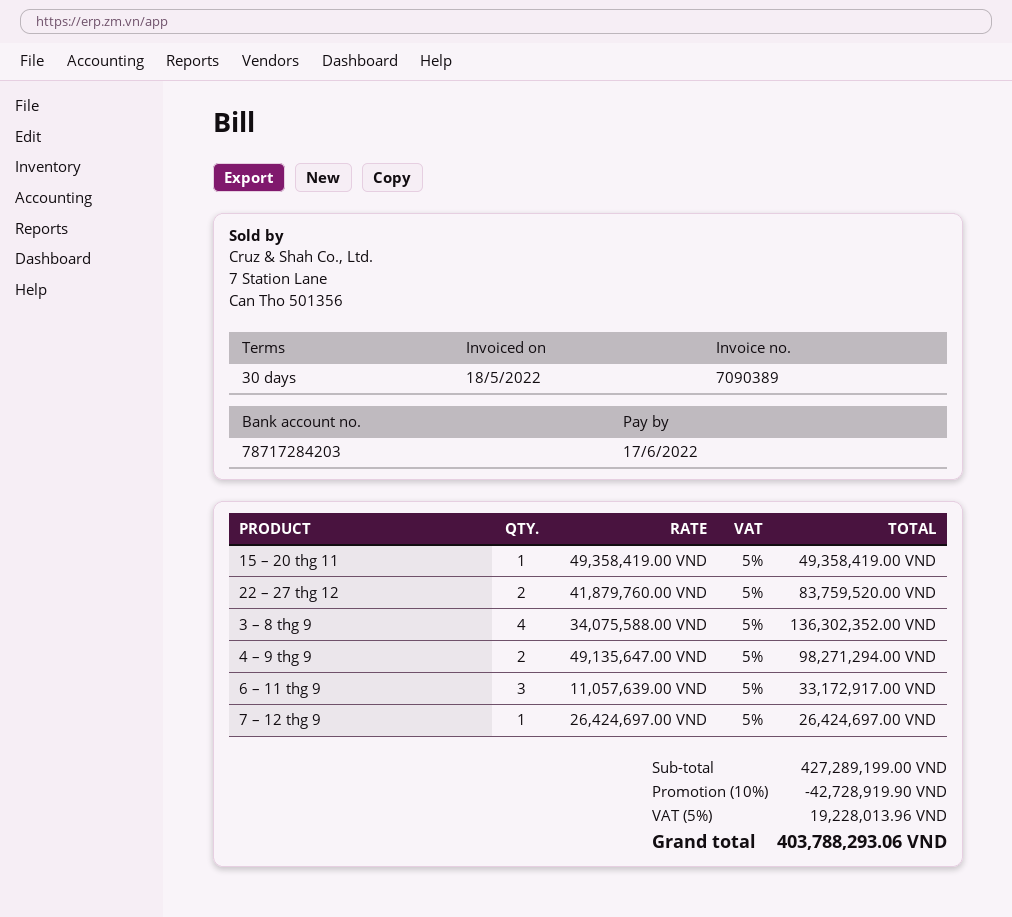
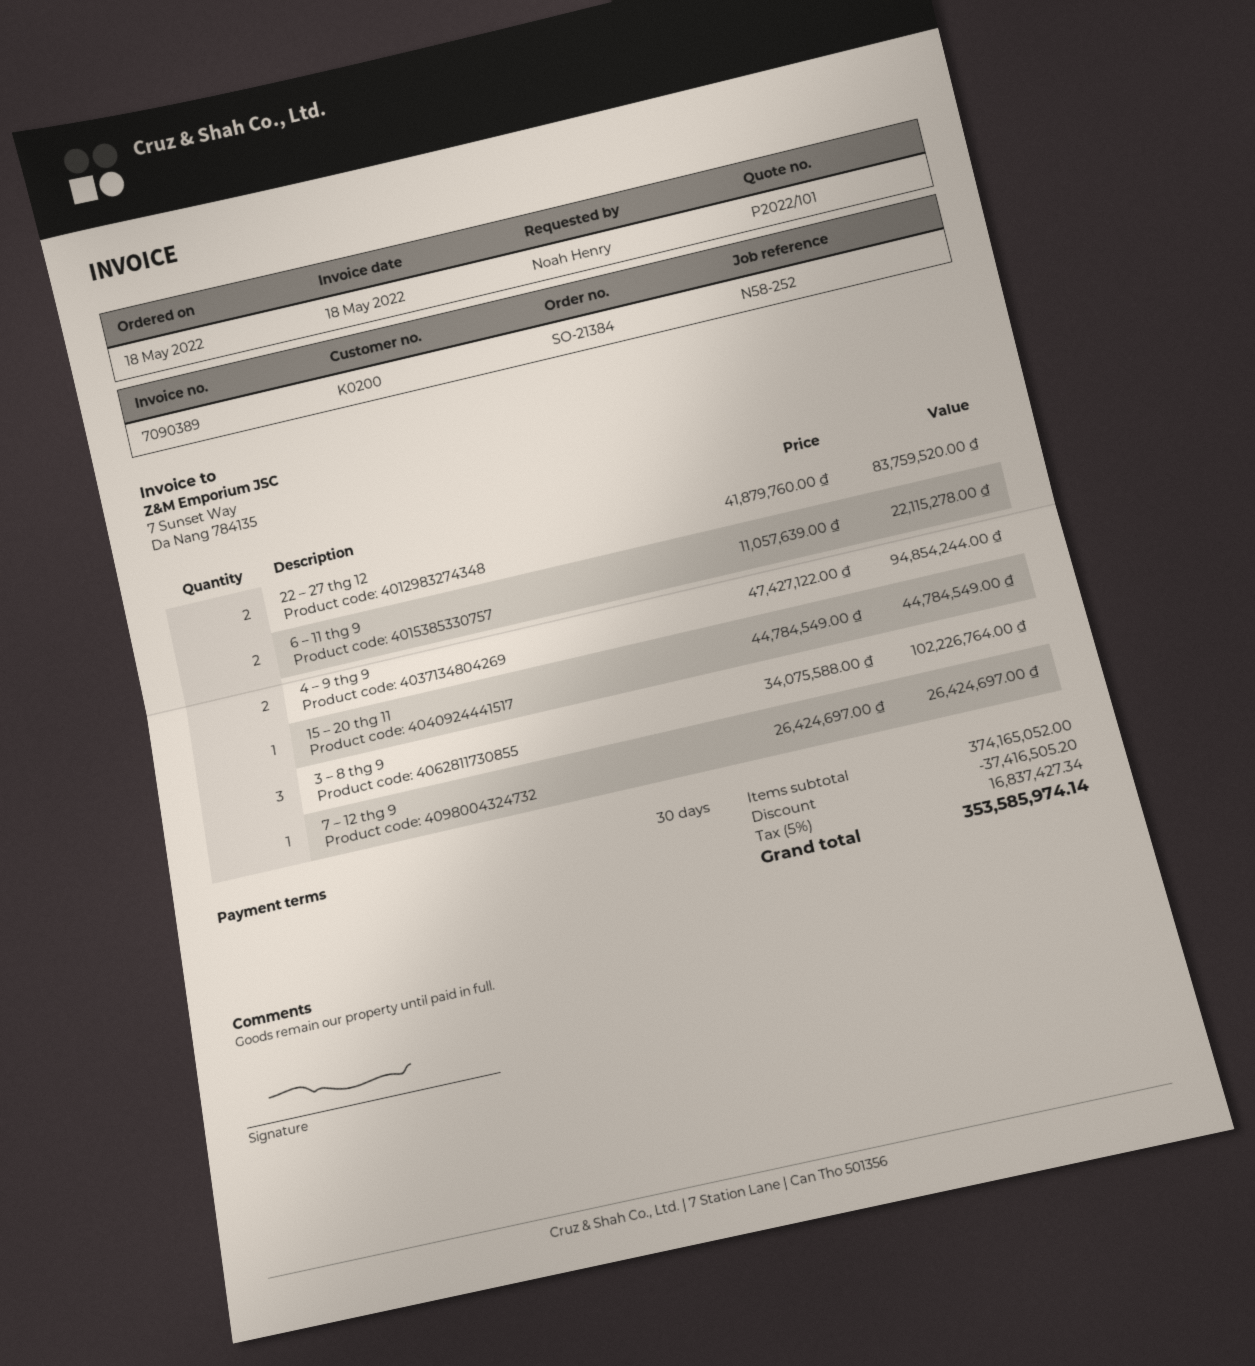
15 – 20 thg 11: 1 x 49358419.00 = 49358419.00 -> 1 x 44784549.00 = 44784549.00
3 – 8 thg 9: 4 x 34075588.00 = 136302352.00 -> 3 x 34075588.00 = 102226764.00
4 – 9 thg 9: 2 x 49135647.00 = 98271294.00 -> 2 x 47427122.00 = 94854244.00
6 – 11 thg 9: 3 x 11057639.00 = 33172917.00 -> 2 x 11057639.00 = 22115278.00
subtotal: 427289199.00 -> 374165052.00
discount: 42728919.90 -> 37416505.20
tax: 5% = 19228013.96 -> 5% = 16837427.34
total: 403788293.06 -> 353585974.14

